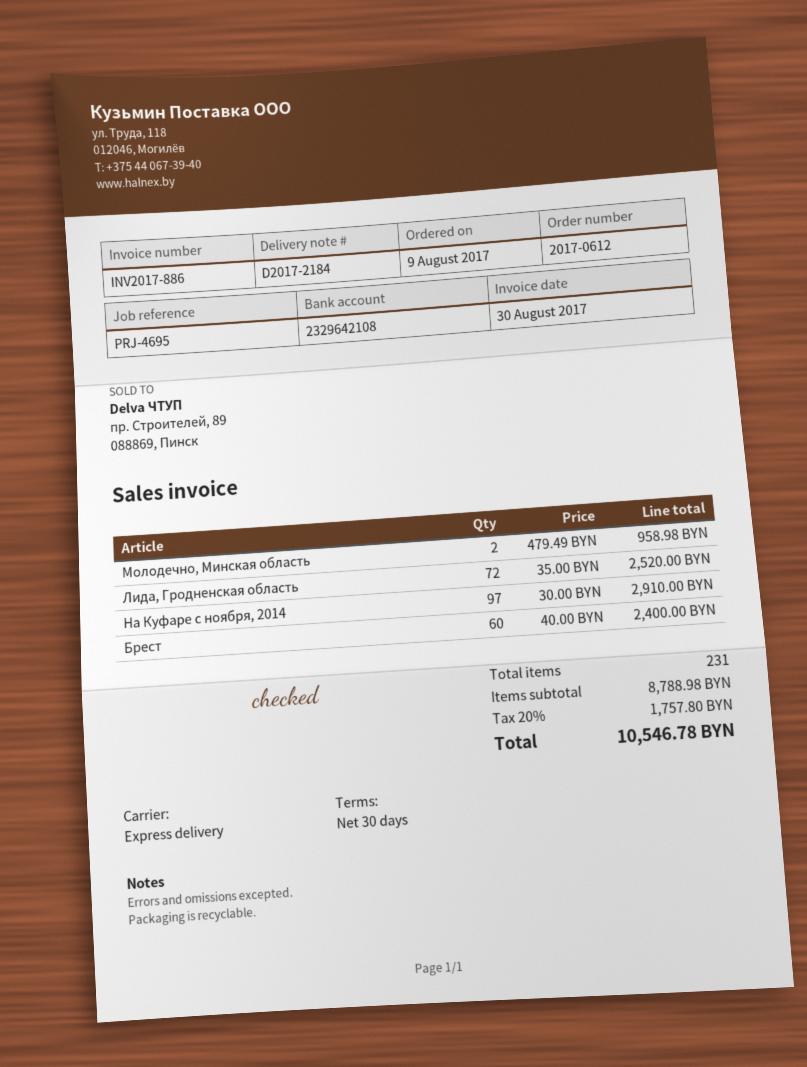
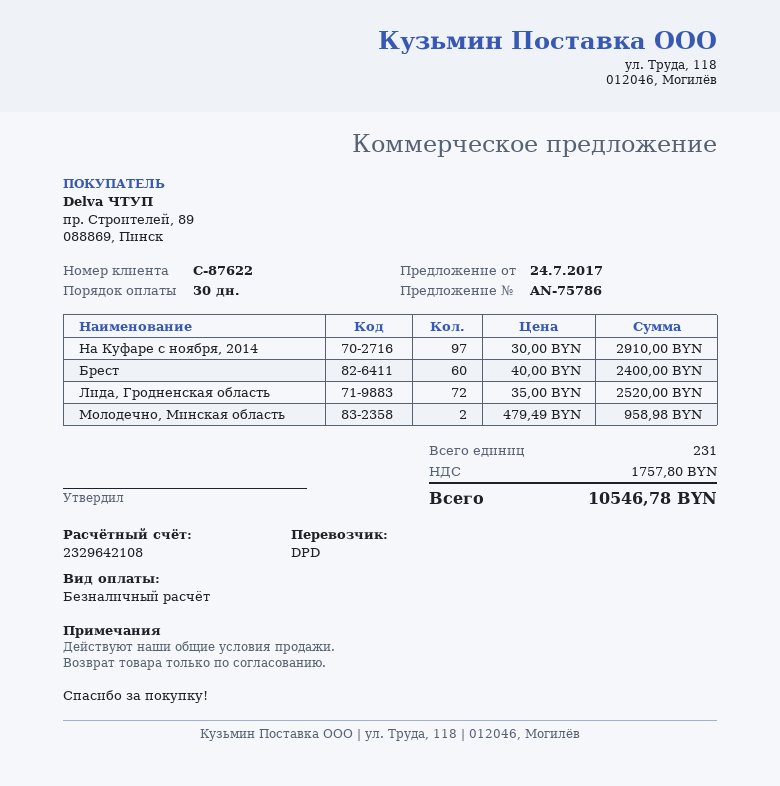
shipping method: express -> DPD

